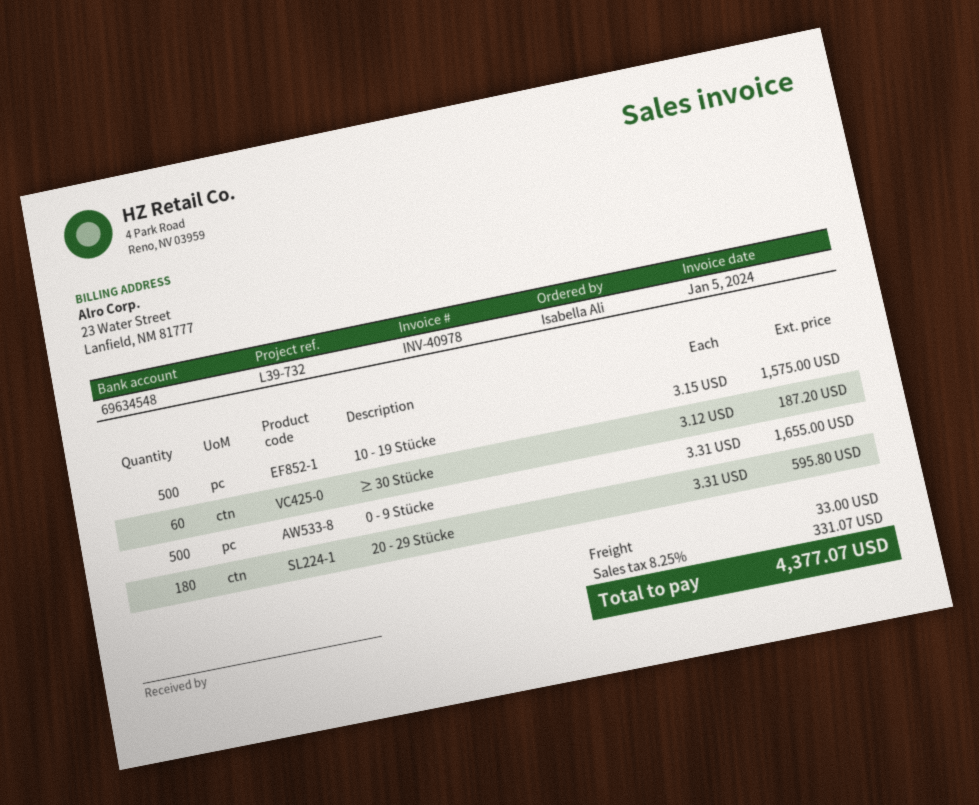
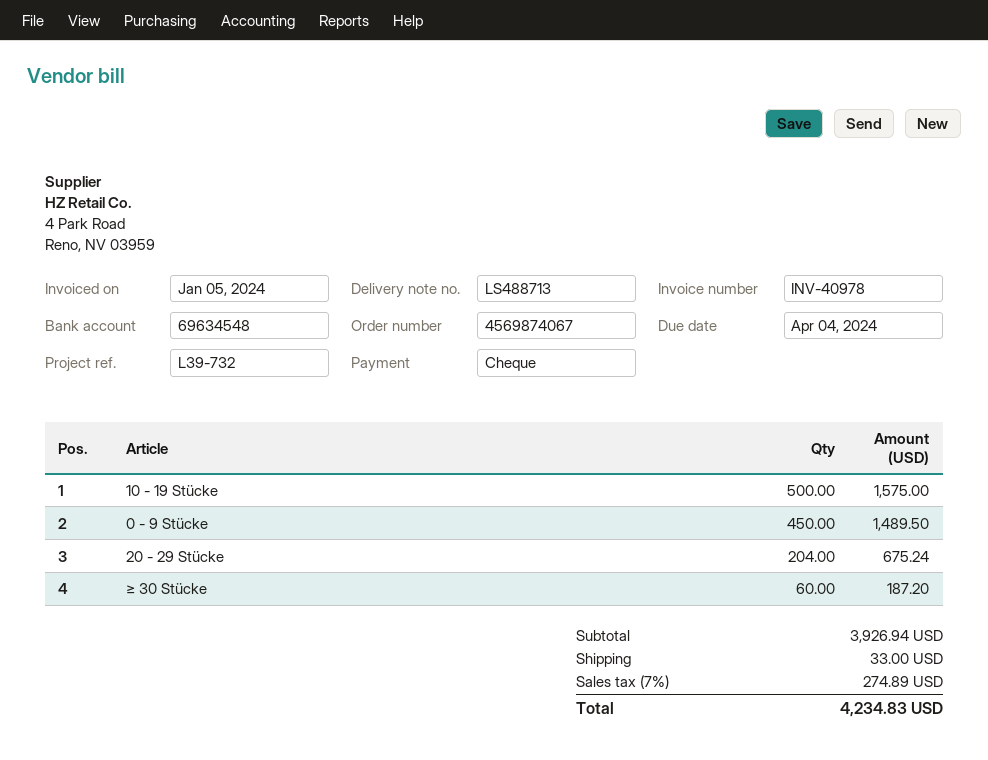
0 - 9 Stücke: 500 for 1655.00 -> 450 for 1489.50
20 - 29 Stücke: 180 for 595.80 -> 204 for 675.24
tax: 8.25% = 331.07 -> 7% = 274.89
total: 4377.07 -> 4234.83

